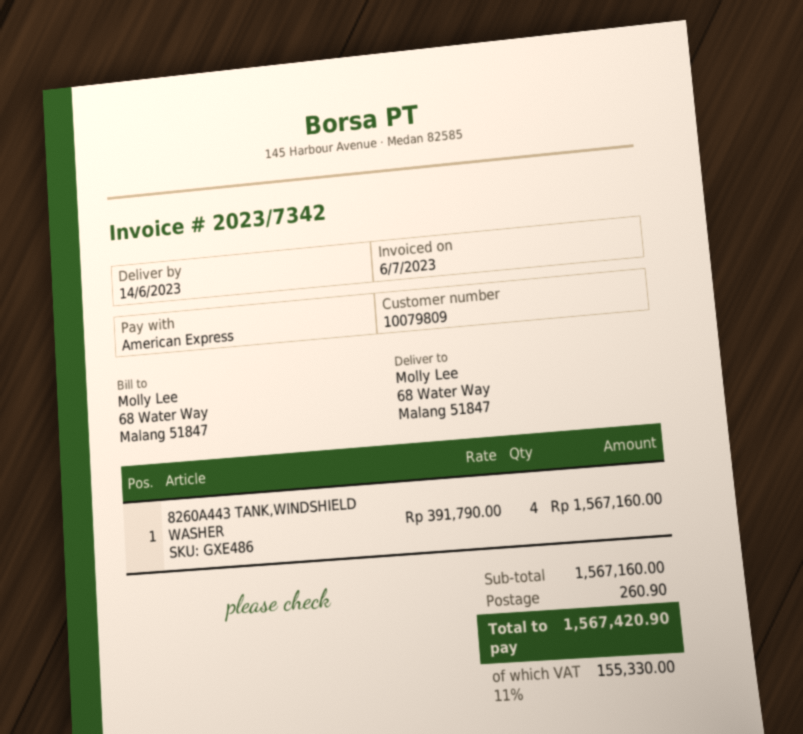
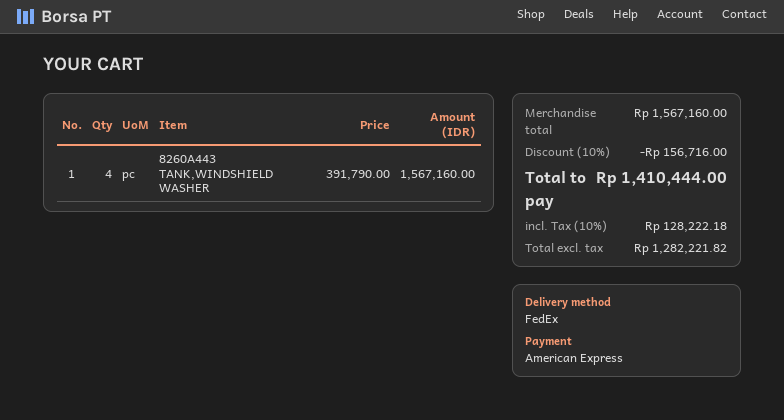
discount: none -> 10% = 156716.00
shipping: 260.90 -> none
tax: 11% = 155330.00 -> 10% = 128222.18
total: 1567420.90 -> 1410444.00

